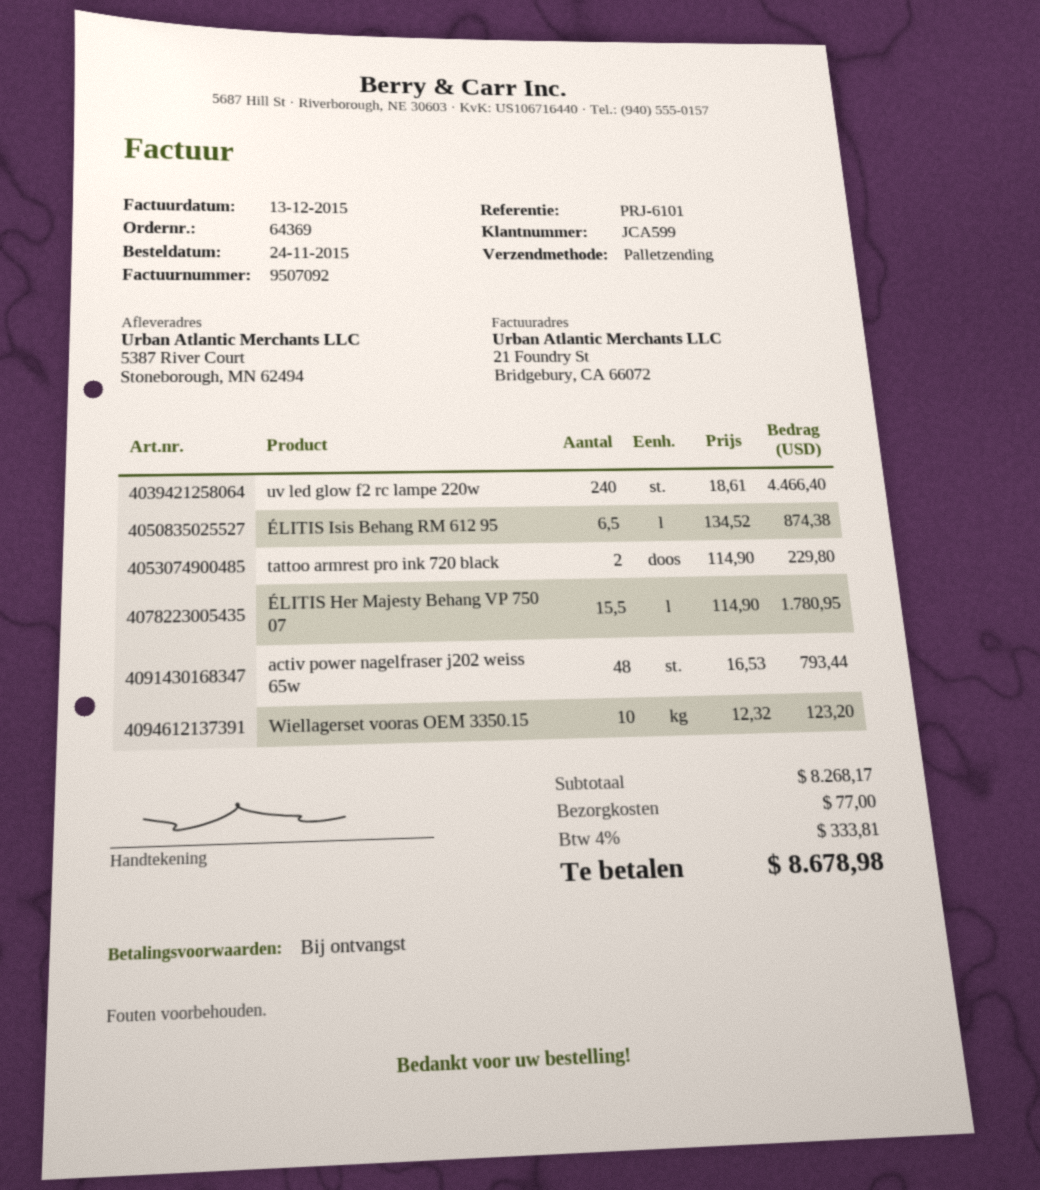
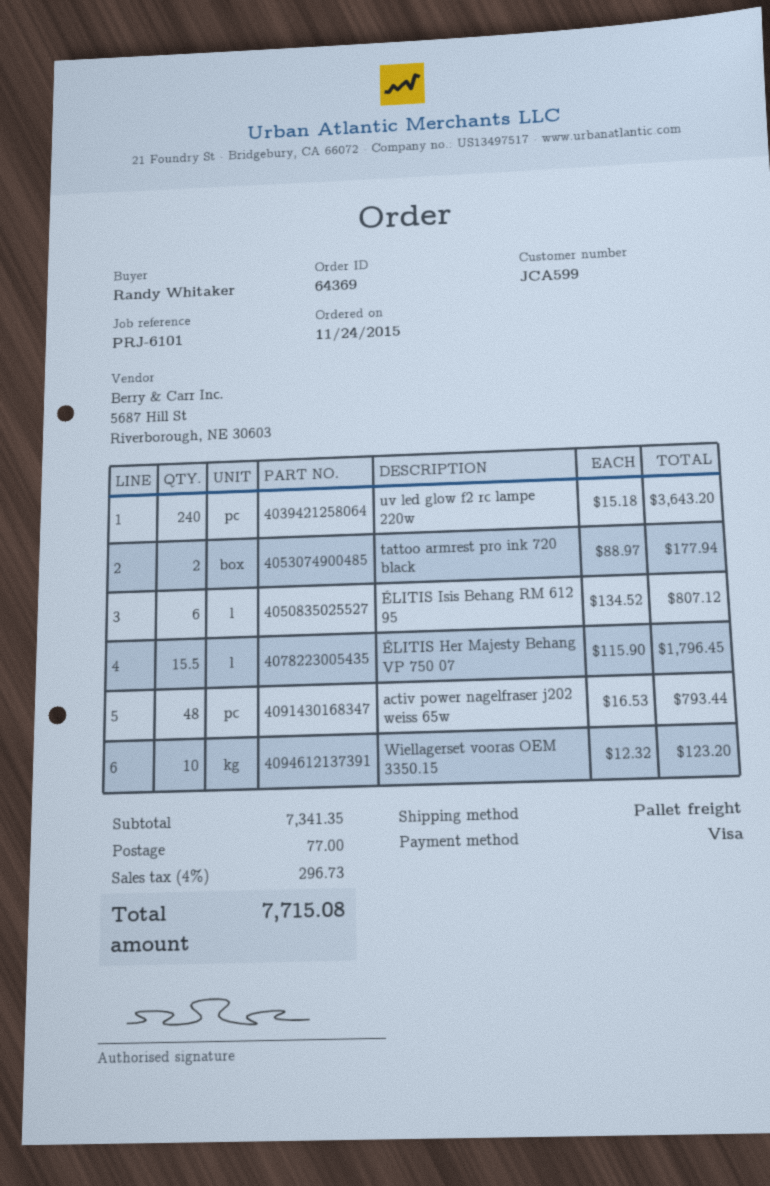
uv led glow f2 rc lampe 220w: 240 x 18.61 = 4466.40 -> 240 x 15.18 = 3643.20
ÉLITIS Isis Behang RM 612 95: 6.5 x 134.52 = 874.38 -> 6 x 134.52 = 807.12
tattoo armrest pro ink 720 black: 2 x 114.90 = 229.80 -> 2 x 88.97 = 177.94
ÉLITIS Her Majesty Behang VP 750 07: 15.5 x 114.90 = 1780.95 -> 15.5 x 115.90 = 1796.45
subtotal: 8268.17 -> 7341.35
tax: 4% = 333.81 -> 4% = 296.73
total: 8678.98 -> 7715.08

